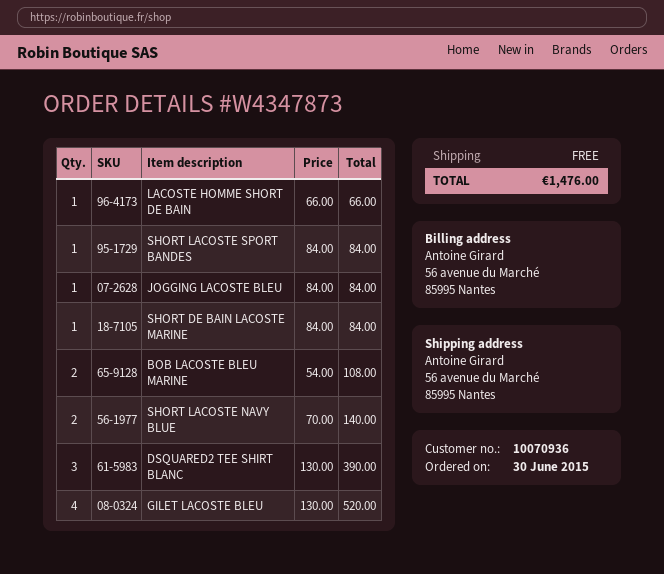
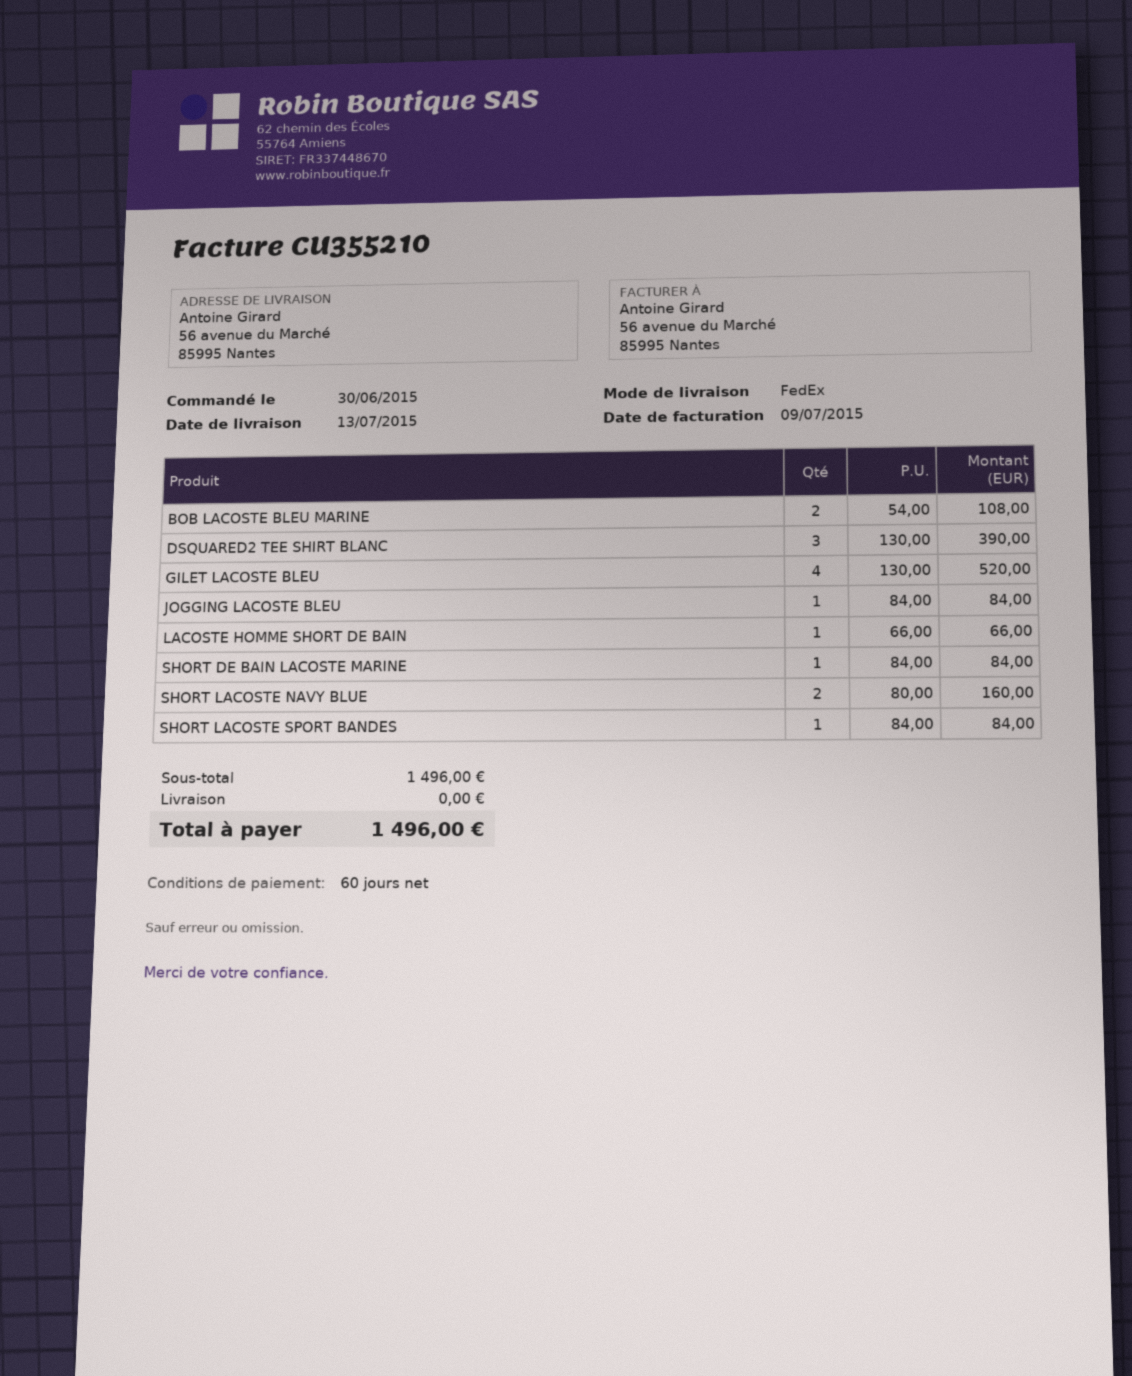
SHORT LACOSTE NAVY BLUE: 2 x 70.00 = 140.00 -> 2 x 80.00 = 160.00
total: 1476.00 -> 1496.00

